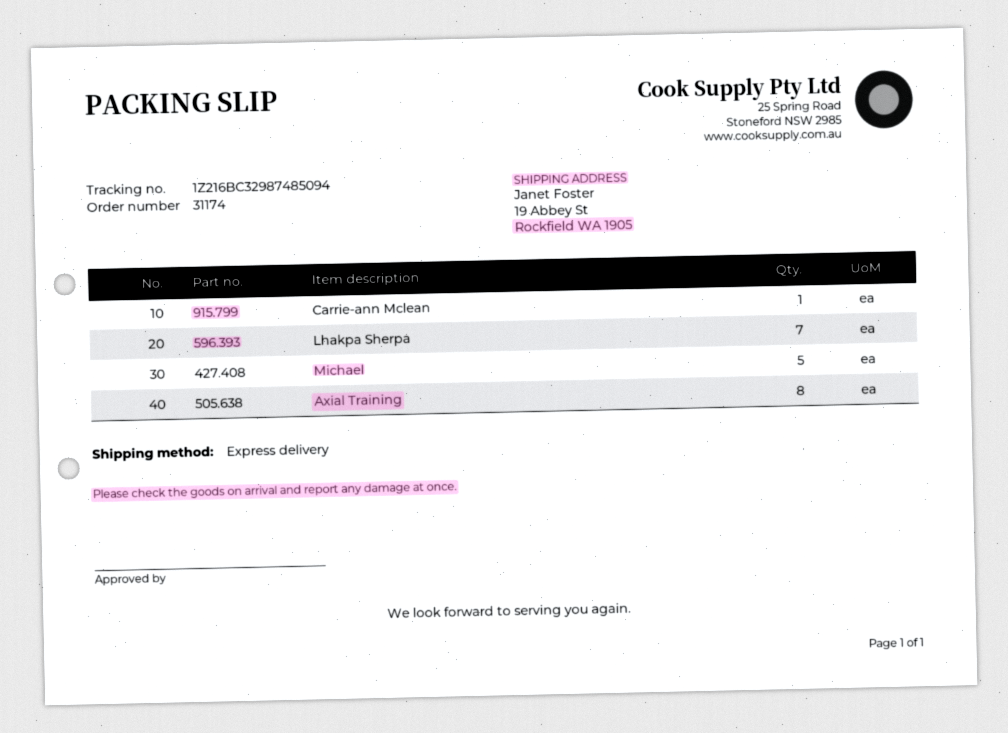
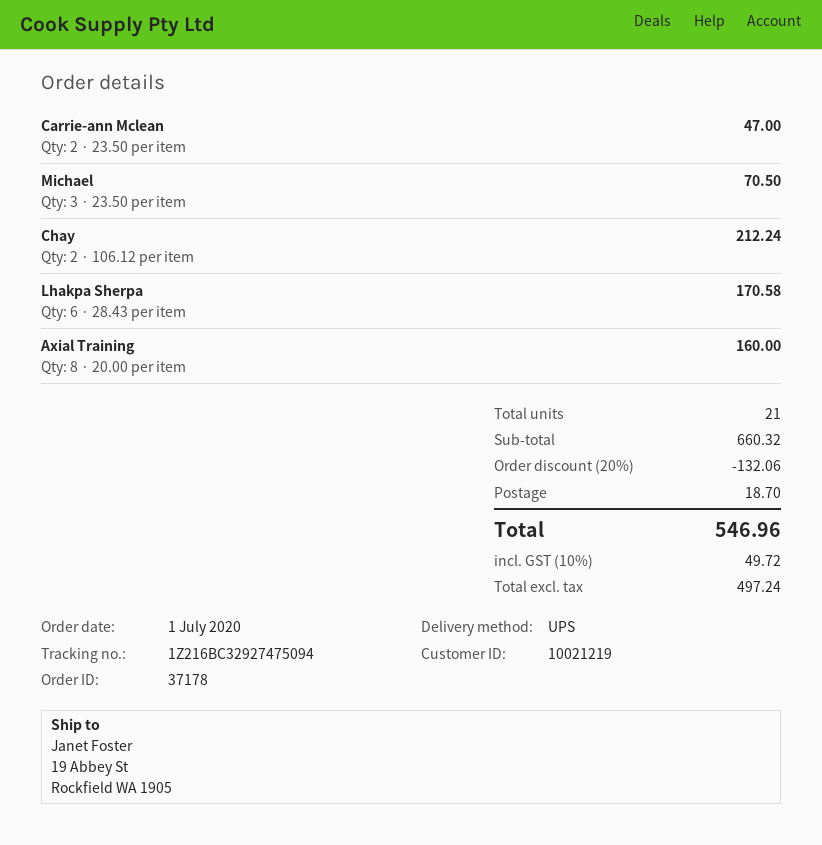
order number: 31174 -> 37178
shipping method: express -> UPS
tracking number: 1Z216BC32987485094 -> 1Z216BC32927475094
Carrie-ann Mclean: 1 -> 2
Lhakpa Sherpa: 7 -> 6
Michael: 5 -> 3
Chay: none -> 2

